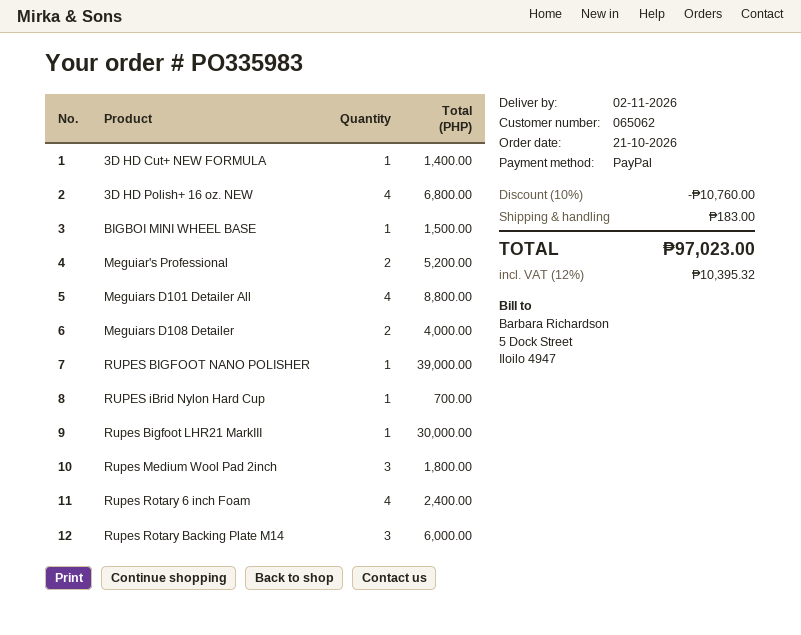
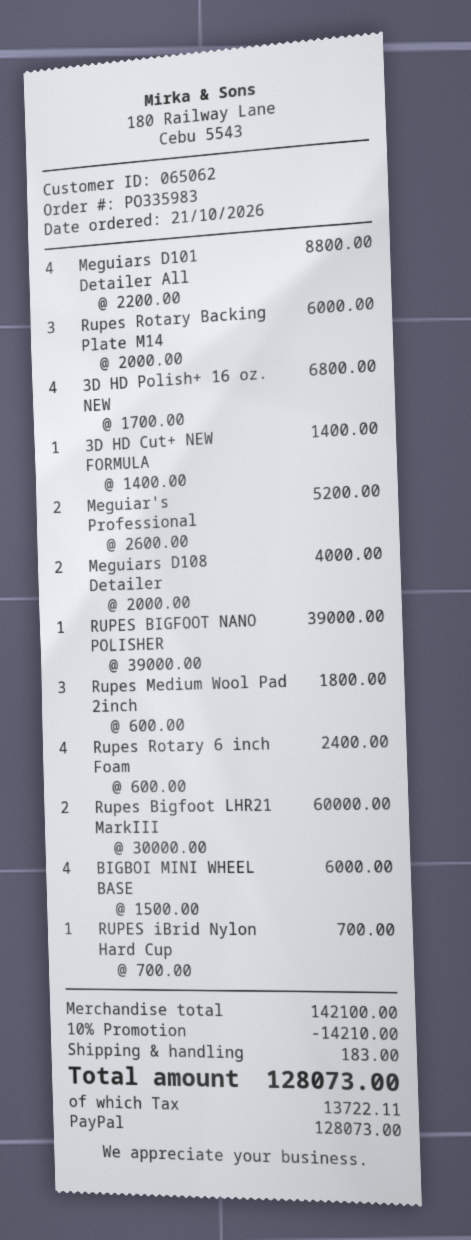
BIGBOI MINI WHEEL BASE: 1 for 1500.00 -> 4 for 6000.00
Rupes Bigfoot LHR21 MarkIII: 1 for 30000.00 -> 2 for 60000.00
discount: 10% = 10760.00 -> 10% = 14210.00
tax: 10395.32 -> 13722.11
total: 97023.00 -> 128073.00

